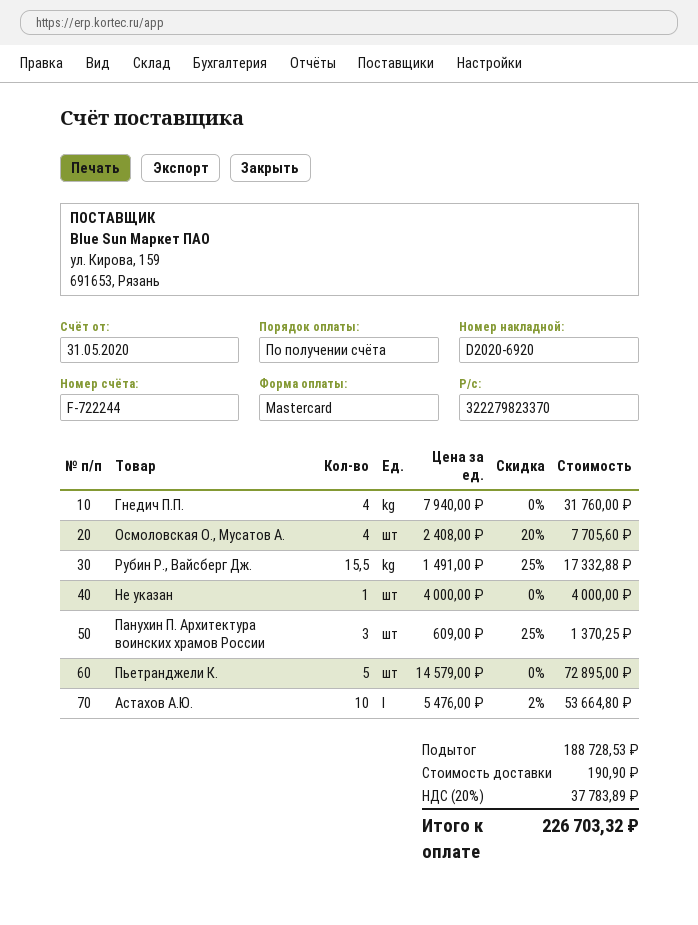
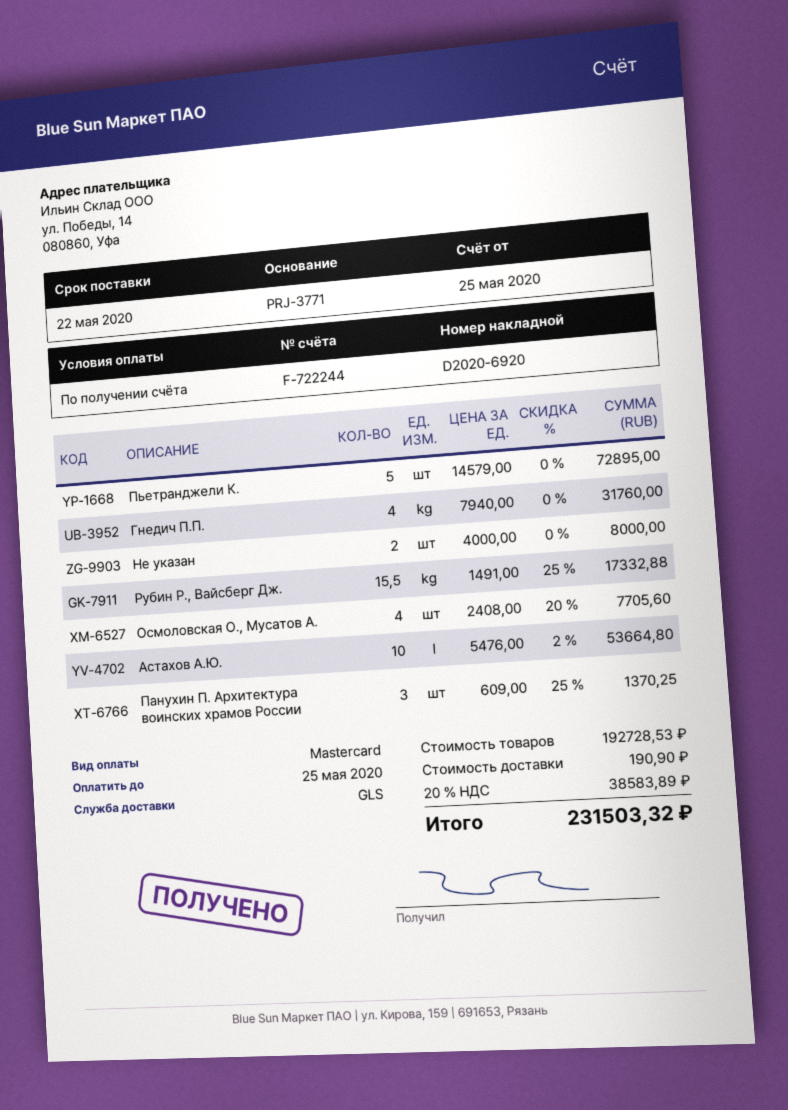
invoice date: 2020-05-31 -> 2020-05-25
Не указан: 1 x 4000.00 = 4000.00 -> 2 x 4000.00 = 8000.00
subtotal: 188728.53 -> 192728.53
tax: 20% = 37783.89 -> 20% = 38583.89
total: 226703.32 -> 231503.32

